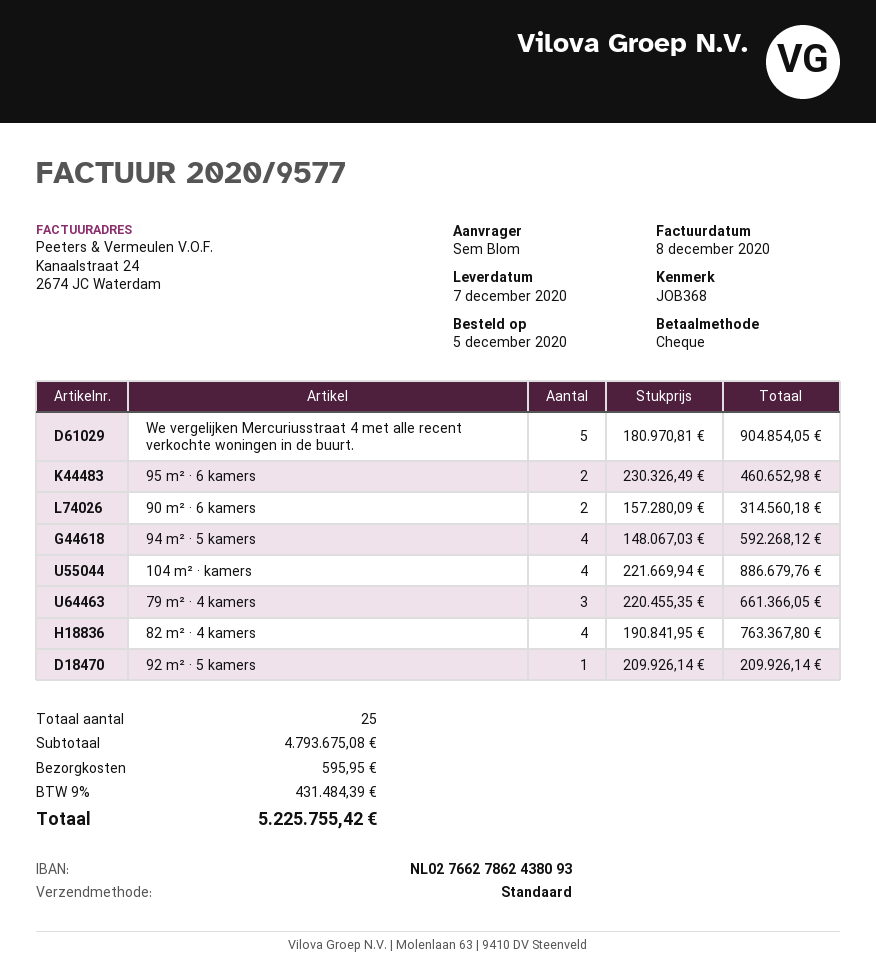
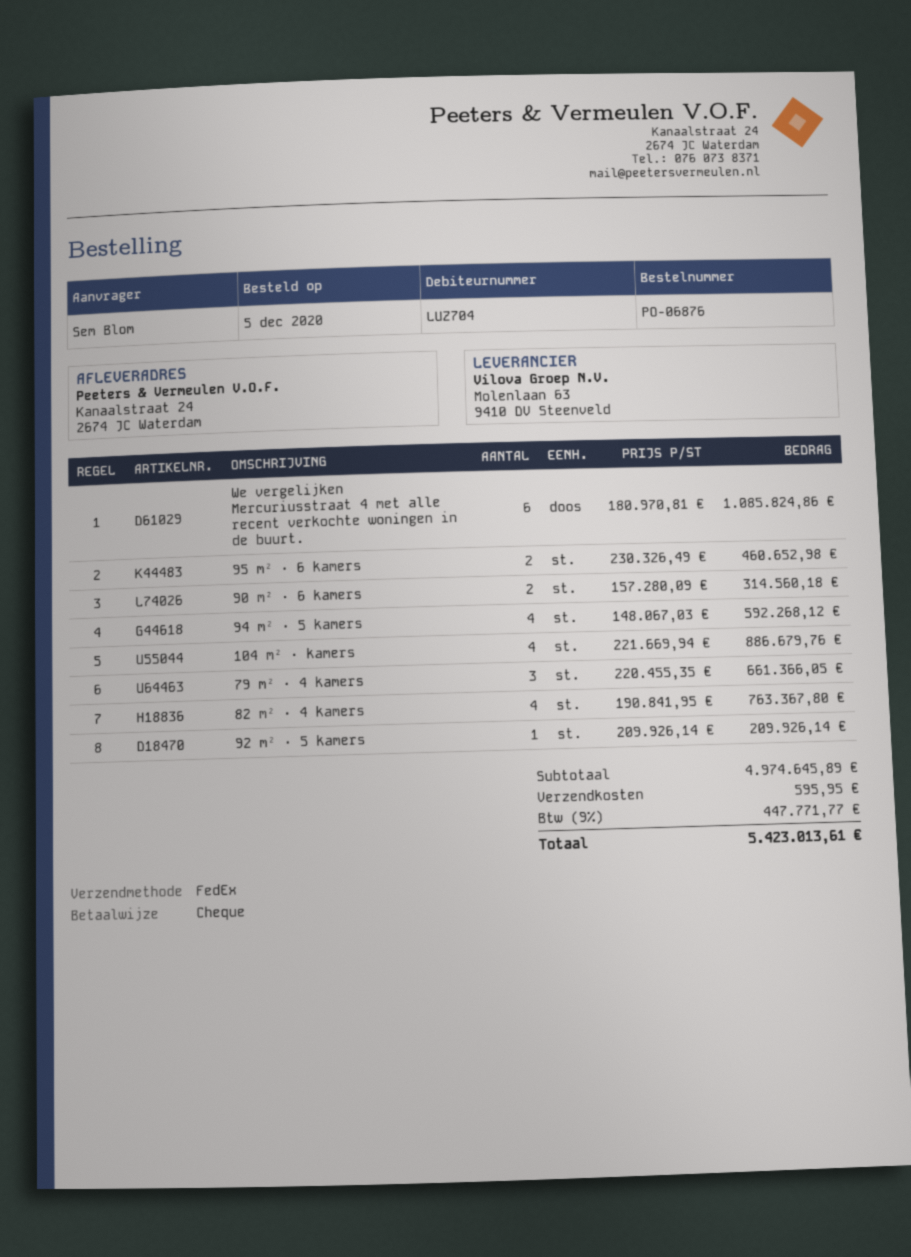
shipping method: standard -> FedEx
We vergelijken Mercuriusstraat 4 met alle recent verkochte woningen in de buurt.: 5 x 180970.81 = 904854.05 -> 6 x 180970.81 = 1085824.86
subtotal: 4793675.08 -> 4974645.89
tax: 9% = 431484.39 -> 9% = 447771.77
total: 5225755.42 -> 5423013.61

